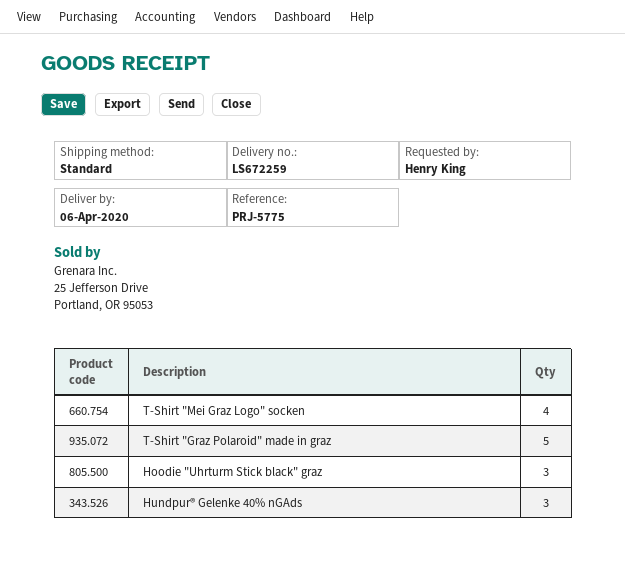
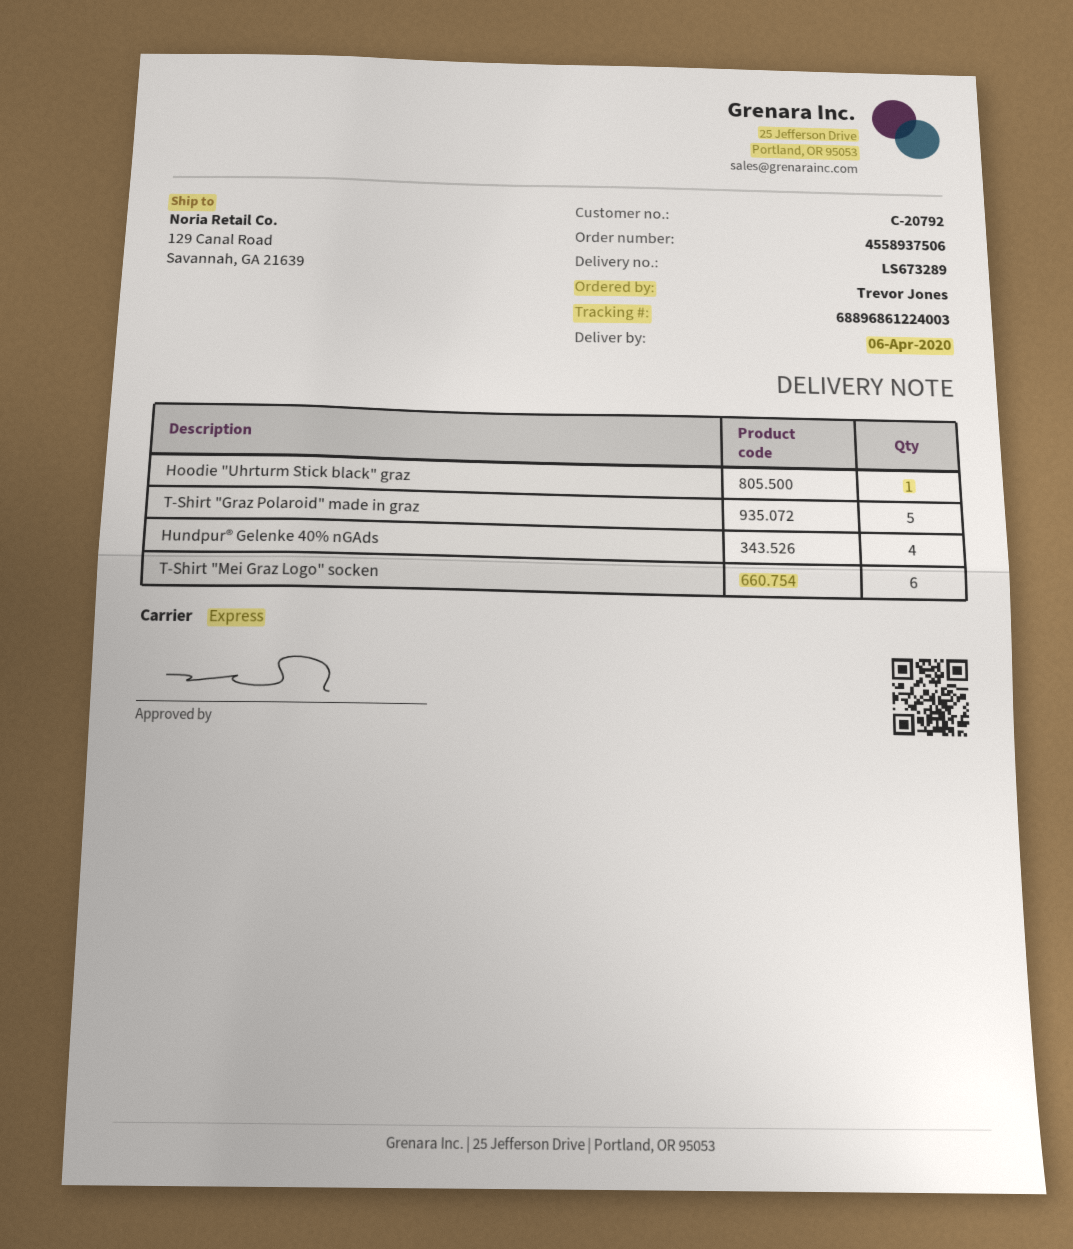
delivery note number: LS672259 -> LS673289
ordered by: Henry King -> Trevor Jones
shipping method: standard -> express
T-Shirt "Mei Graz Logo" socken: 4 -> 6
Hoodie "Uhrturm Stick black" graz: 3 -> 1
Hundpur® Gelenke 40% nGAds: 3 -> 4

